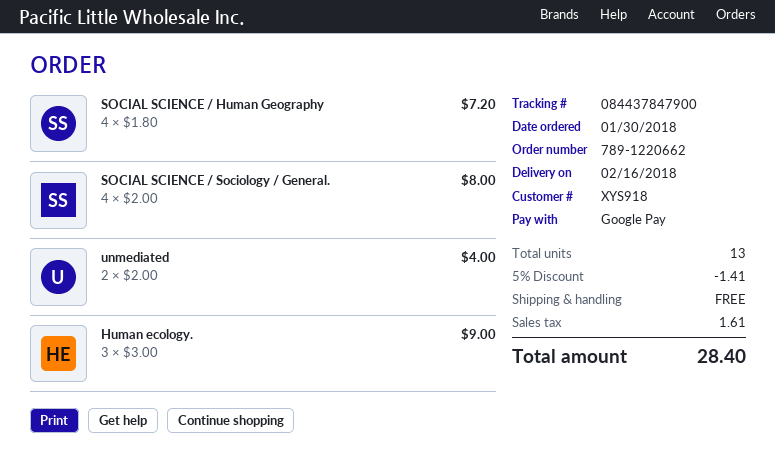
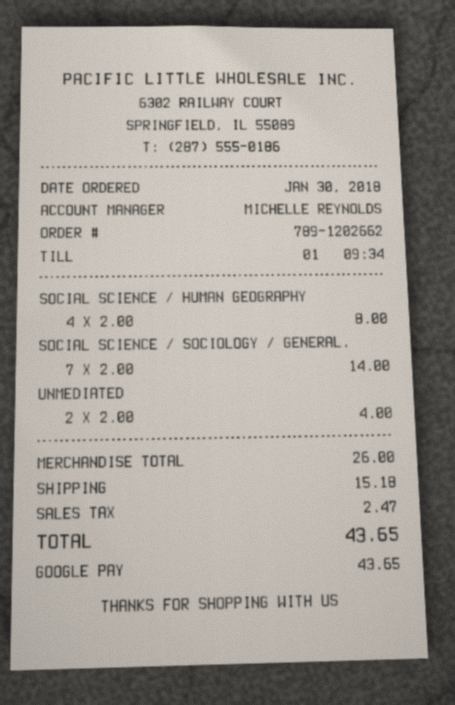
order number: 789-1220662 -> 789-1202662
SOCIAL SCIENCE / Human Geography: 4 x 1.80 = 7.20 -> 4 x 2.00 = 8.00
SOCIAL SCIENCE / Sociology / General.: 4 x 2.00 = 8.00 -> 7 x 2.00 = 14.00
Human ecology.: 3 x 3.00 = 9.00 -> none
discount: 5% = 1.41 -> none
shipping: 0.00 -> 15.18
tax: 1.61 -> 2.47
total: 28.40 -> 43.65

